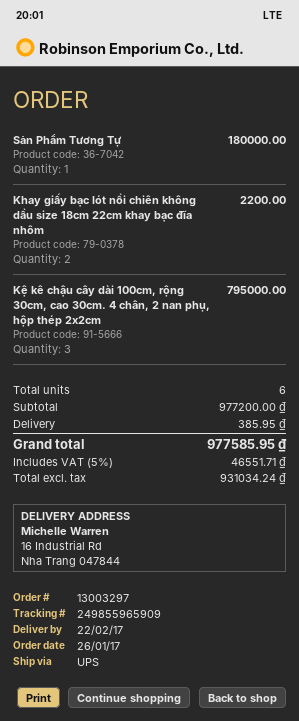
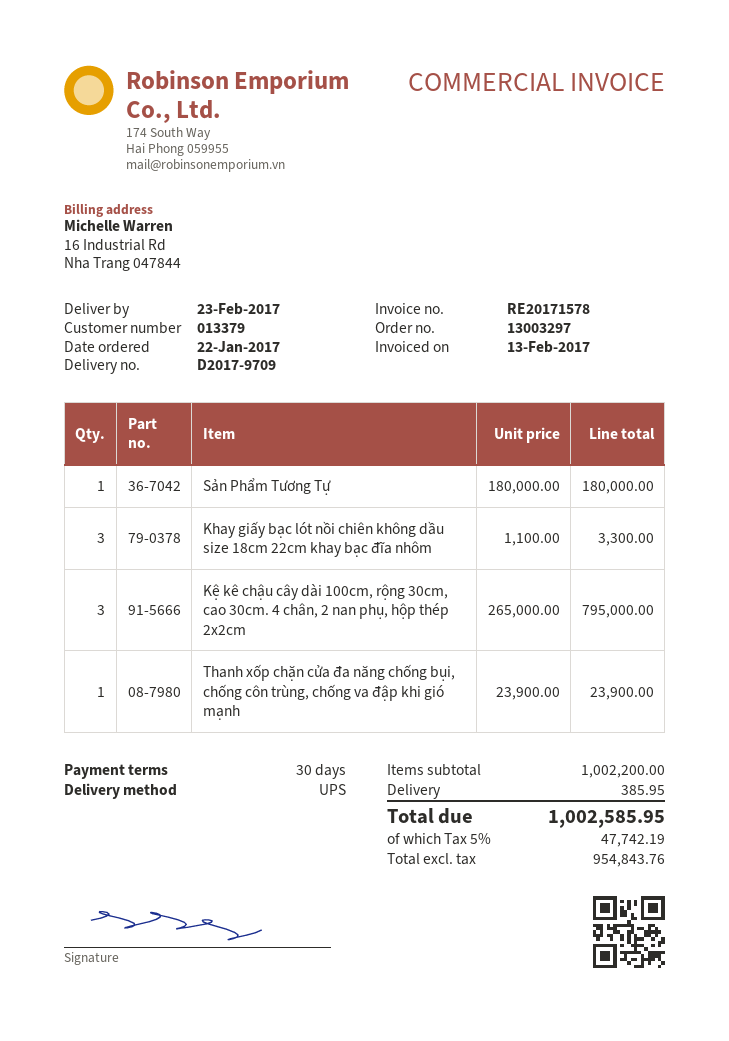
order date: 2017-01-26 -> 2017-01-22
delivery date: 2017-02-22 -> 2017-02-23
Khay giấy bạc lót nồi chiên không dầu size 18cm 22cm khay bạc đĩa nhôm: 2 for 2200.00 -> 3 for 3300.00
Thanh xốp chặn cửa đa năng chống bụi, chống côn trùng, chống va đập khi gió mạnh: none -> 1 for 23900.00
subtotal: 977200.00 -> 1002200.00
net: 931034.24 -> 954843.76
tax: 5% = 46551.71 -> 5% = 47742.19
total: 977585.95 -> 1002585.95

